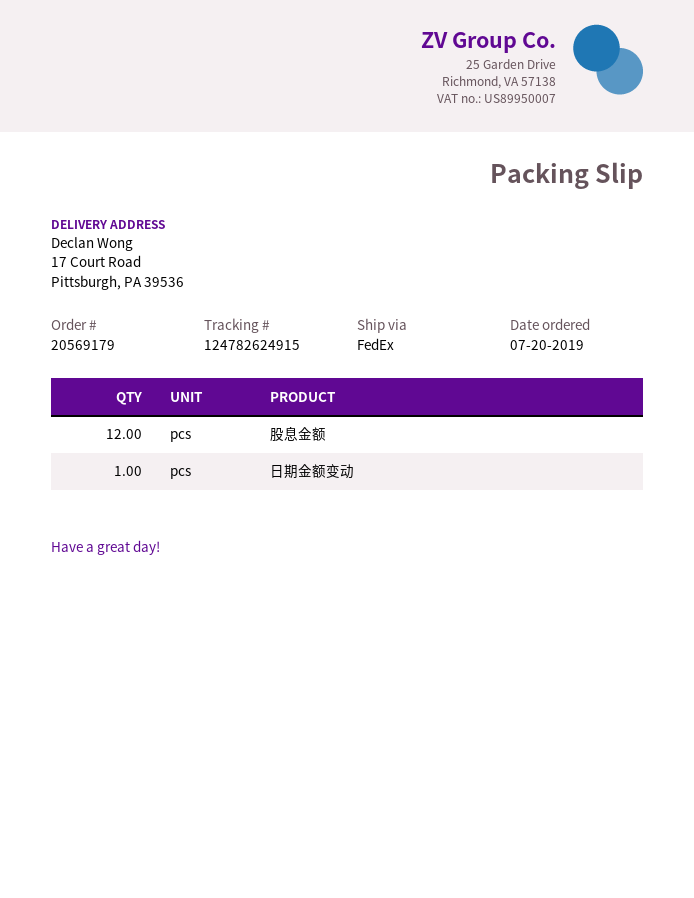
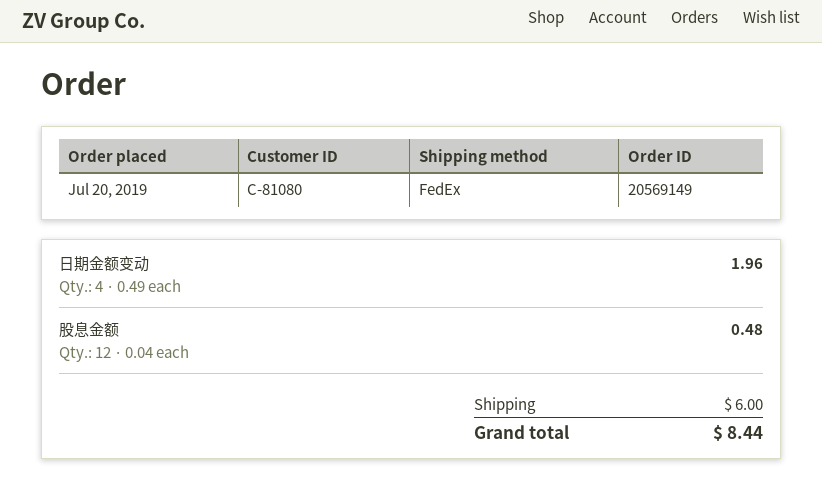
order number: 20569179 -> 20569149
日期金额变动: 1 -> 4

